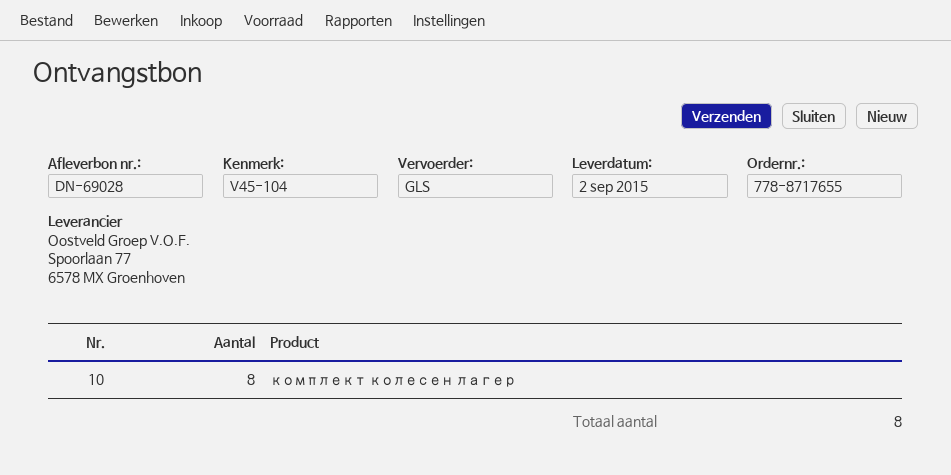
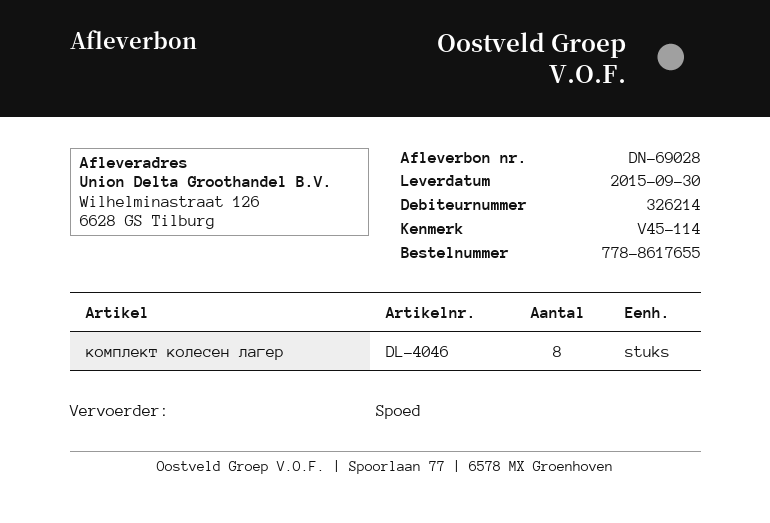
order number: 778-8717655 -> 778-8617655
delivery date: 2015-09-02 -> 2015-09-30
reference: V45-104 -> V45-114
shipping method: GLS -> express

